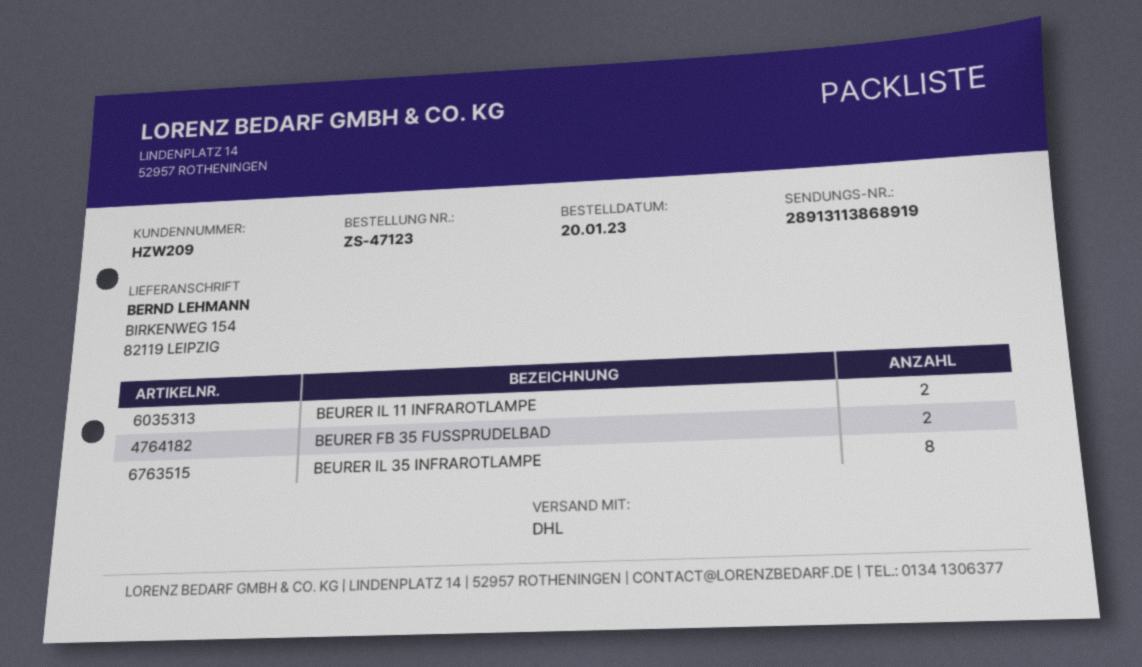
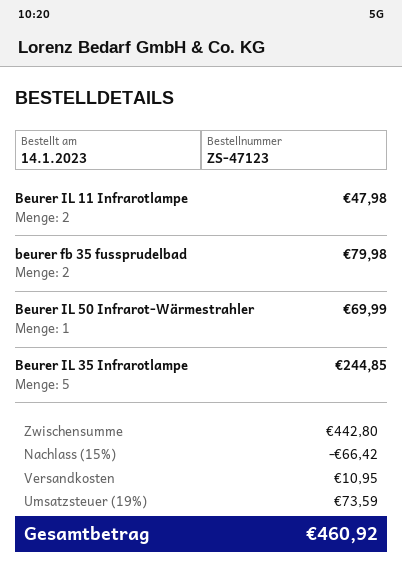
order date: 2023-01-20 -> 2023-01-14
BEURER IL 35 INFRAROTLAMPE: 8 -> 5
Beurer IL 50 Infrarot-Wärmestrahler: none -> 1

